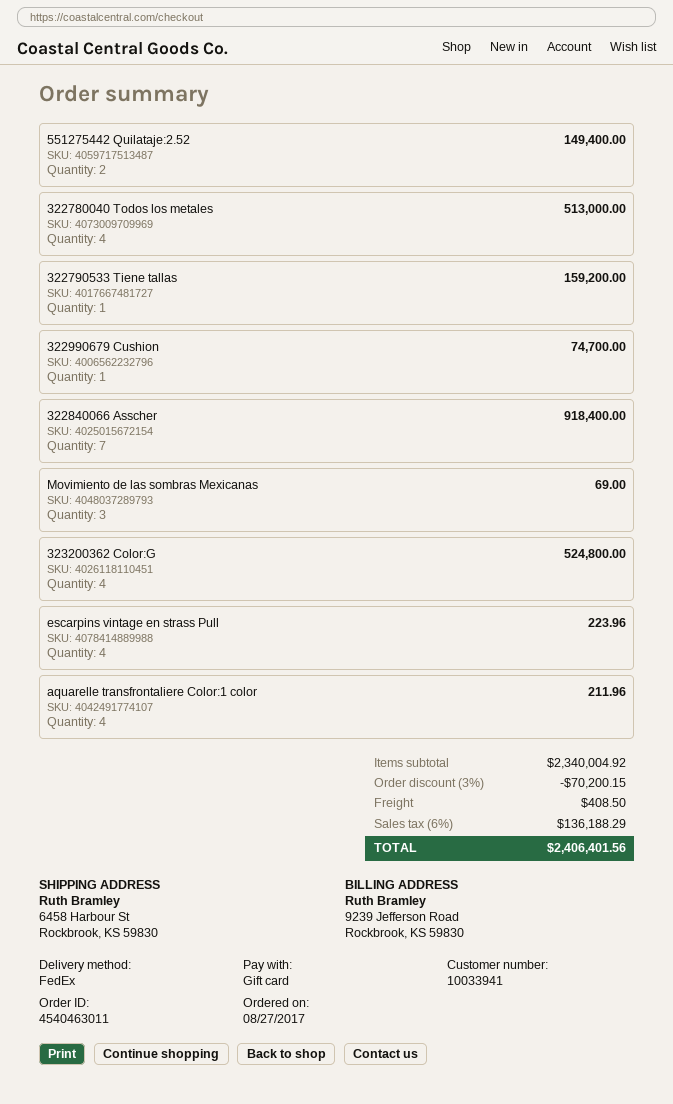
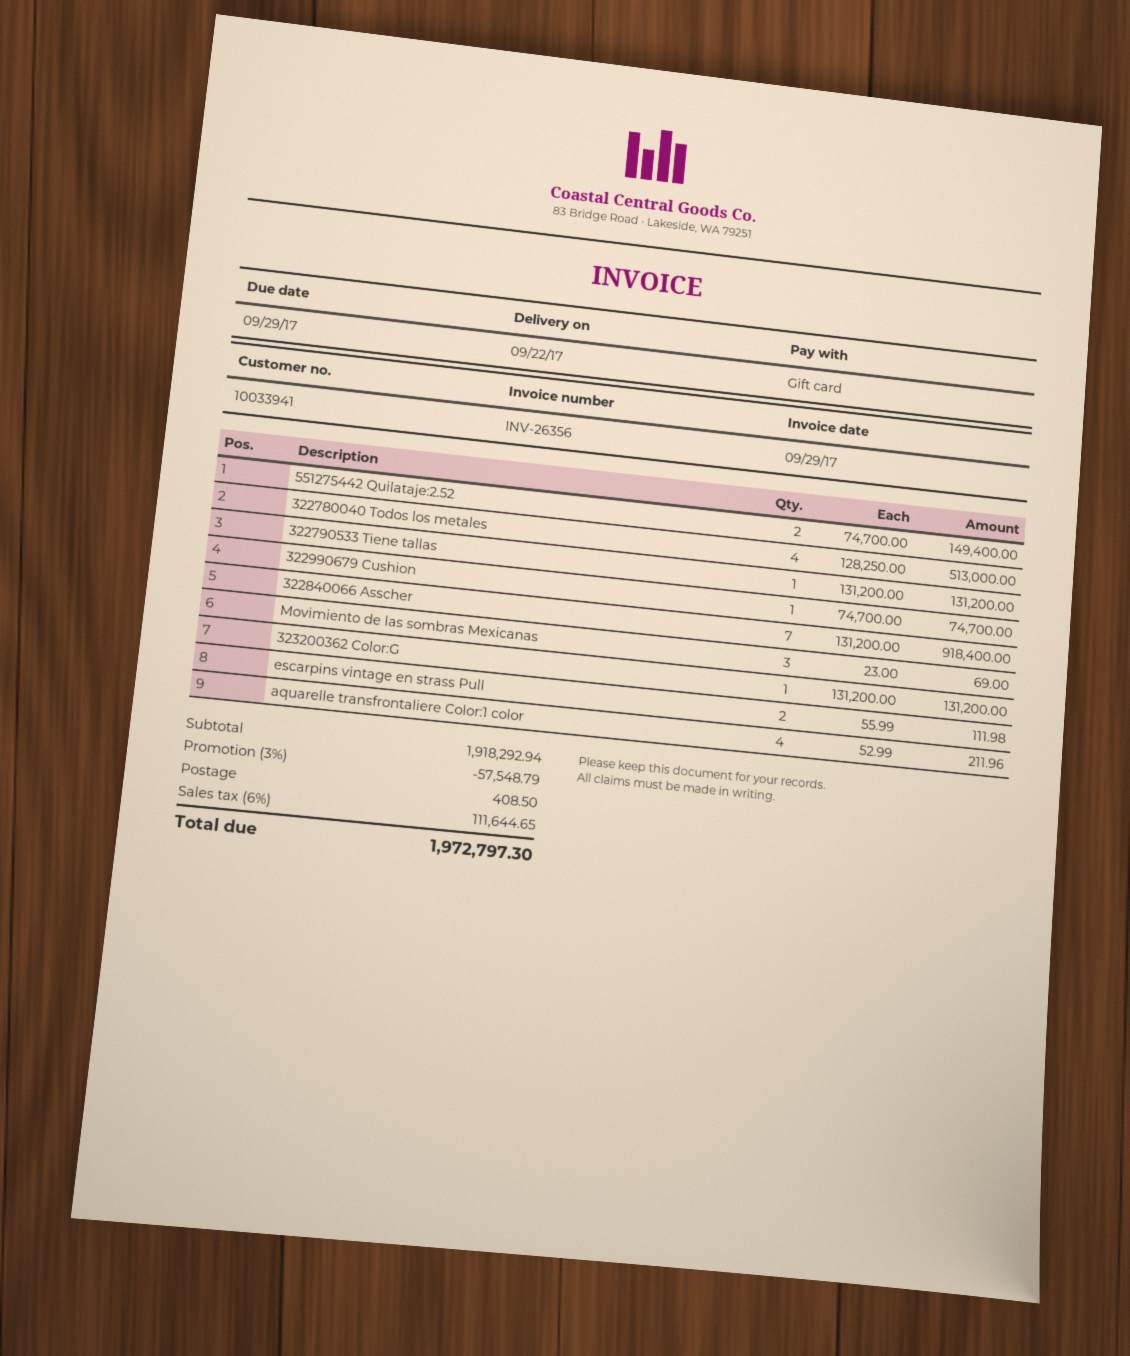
322790533 Tiene tallas: 1 for 159200.00 -> 1 for 131200.00
323200362 Color:G: 4 for 524800.00 -> 1 for 131200.00
escarpins vintage en strass Pull: 4 for 223.96 -> 2 for 111.98
subtotal: 2340004.92 -> 1918292.94
discount: 3% = 70200.15 -> 3% = 57548.79
tax: 6% = 136188.29 -> 6% = 111644.65
total: 2406401.56 -> 1972797.30

